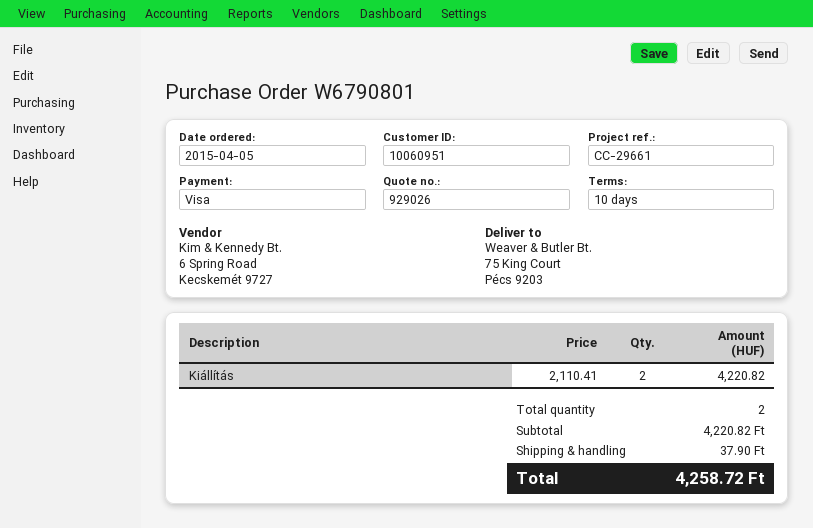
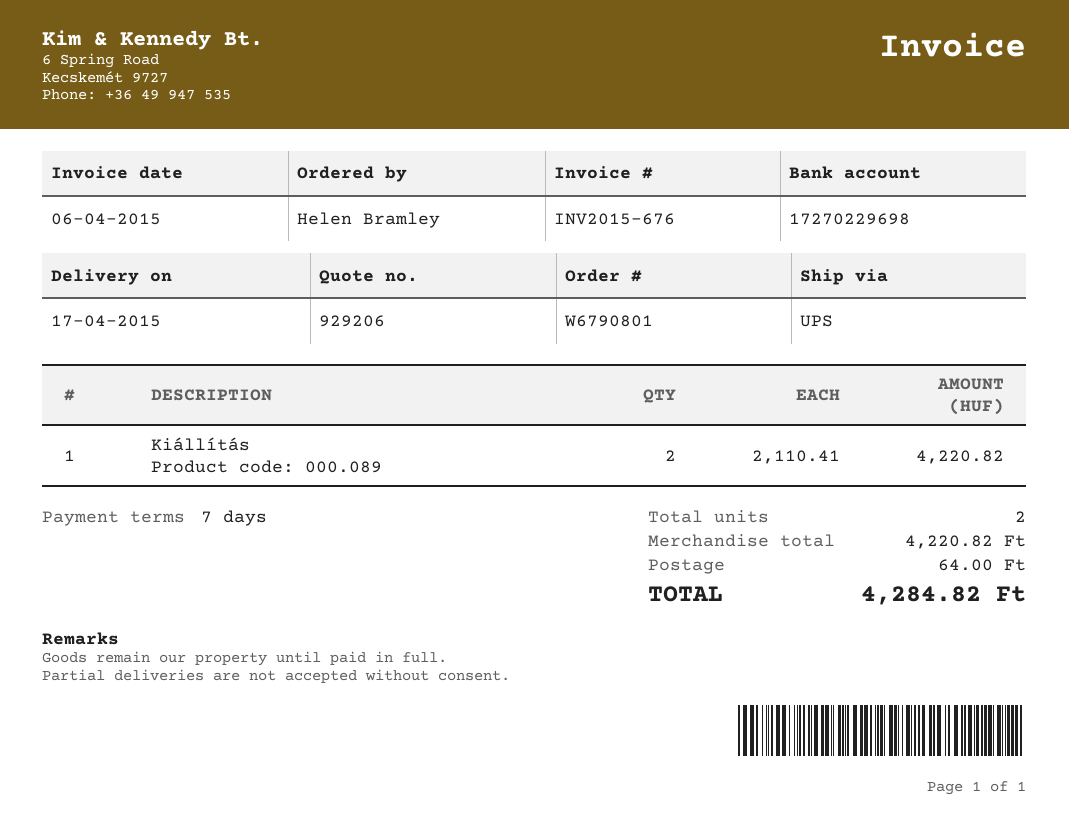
quote number: 929026 -> 929206
payment terms: 10 days -> 7 days
shipping: 37.90 -> 64.00
total: 4258.72 -> 4284.82

